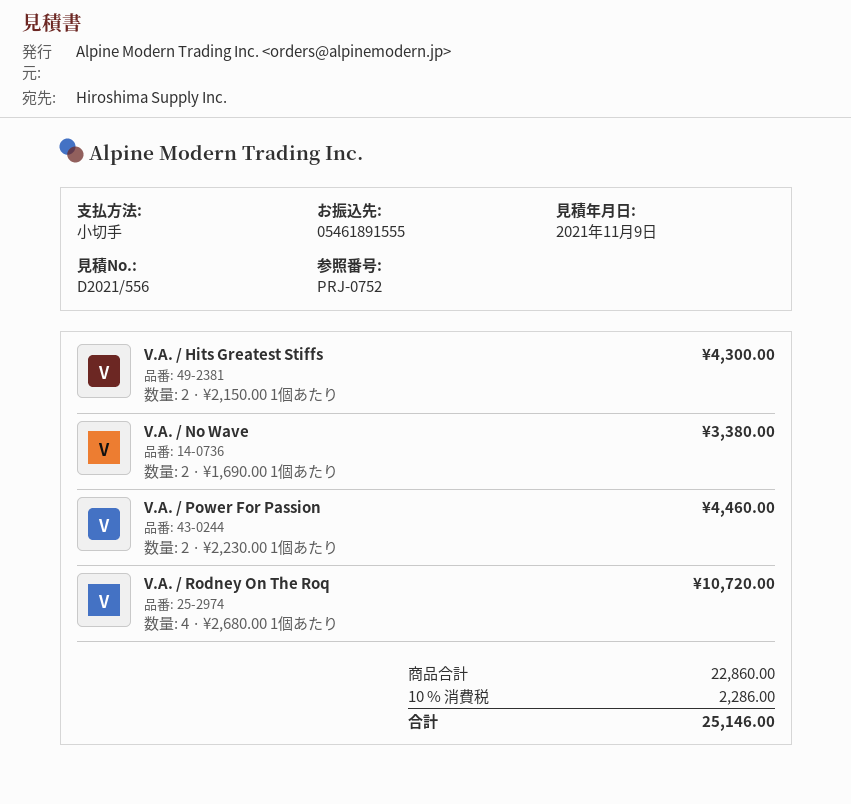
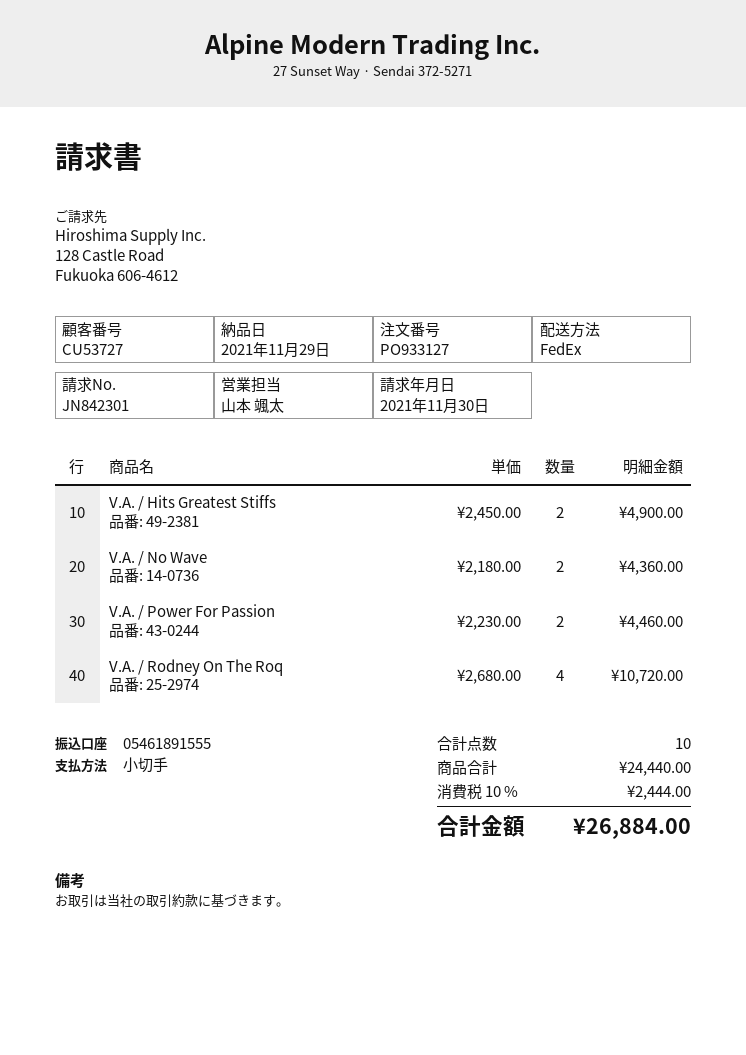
V.A. / Hits Greatest Stiffs: 2 x 2150.00 = 4300.00 -> 2 x 2450.00 = 4900.00
V.A. / No Wave: 2 x 1690.00 = 3380.00 -> 2 x 2180.00 = 4360.00
subtotal: 22860.00 -> 24440.00
tax: 10% = 2286.00 -> 10% = 2444.00
total: 25146.00 -> 26884.00

